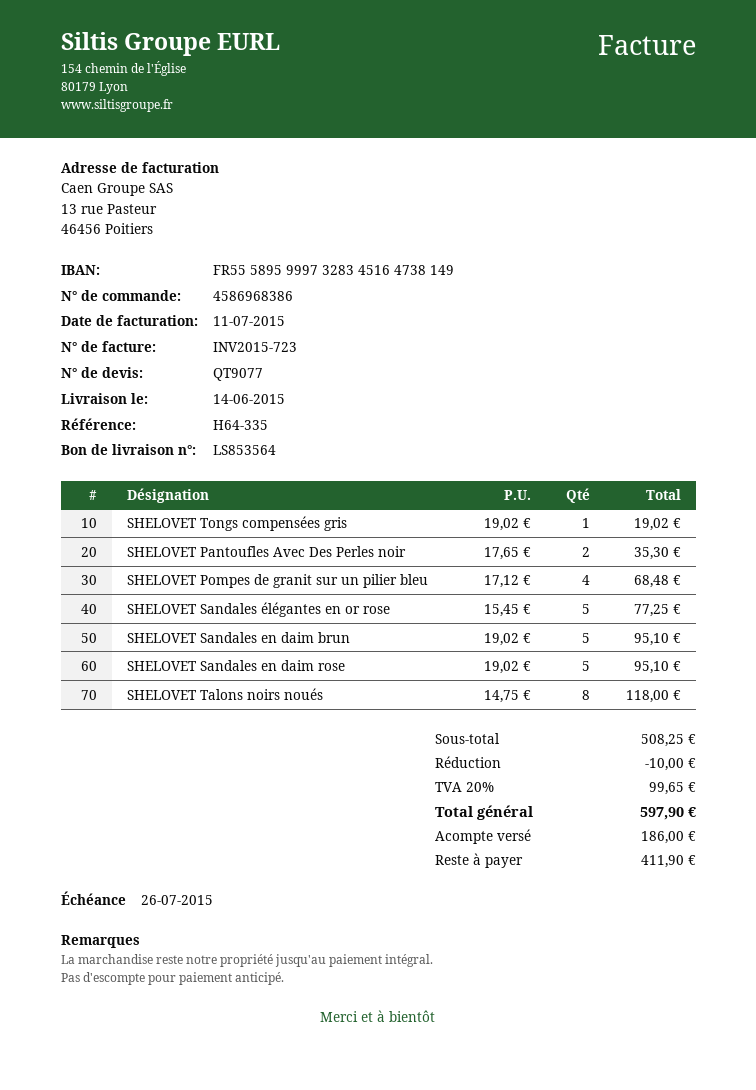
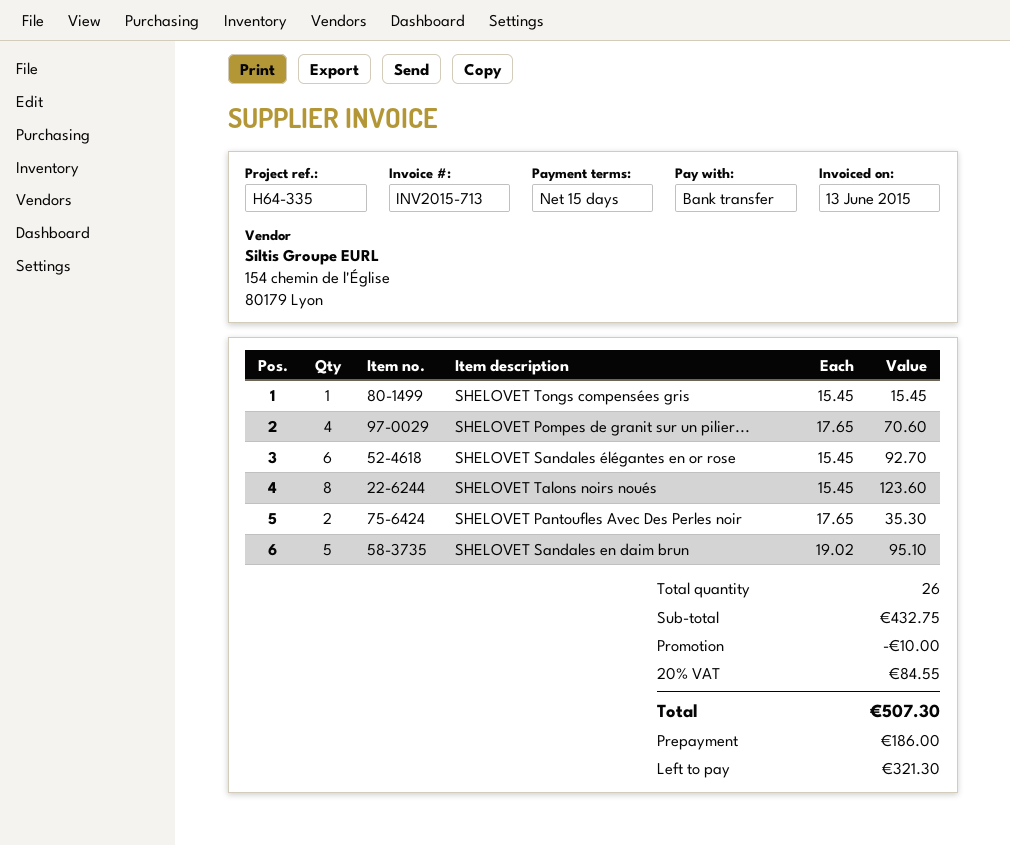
invoice number: INV2015-723 -> INV2015-713
invoice date: 2015-07-11 -> 2015-06-13
SHELOVET Tongs compensées gris: 1 x 19.02 = 19.02 -> 1 x 15.45 = 15.45
SHELOVET Pompes de granit sur un pilier bleu: 4 x 17.12 = 68.48 -> 4 x 17.65 = 70.60
SHELOVET Sandales élégantes en or rose: 5 x 15.45 = 77.25 -> 6 x 15.45 = 92.70
SHELOVET Sandales en daim rose: 5 x 19.02 = 95.10 -> none
SHELOVET Talons noirs noués: 8 x 14.75 = 118.00 -> 8 x 15.45 = 123.60
subtotal: 508.25 -> 432.75
tax: 20% = 99.65 -> 20% = 84.55
total: 597.90 -> 507.30
balance: 411.90 -> 321.30

